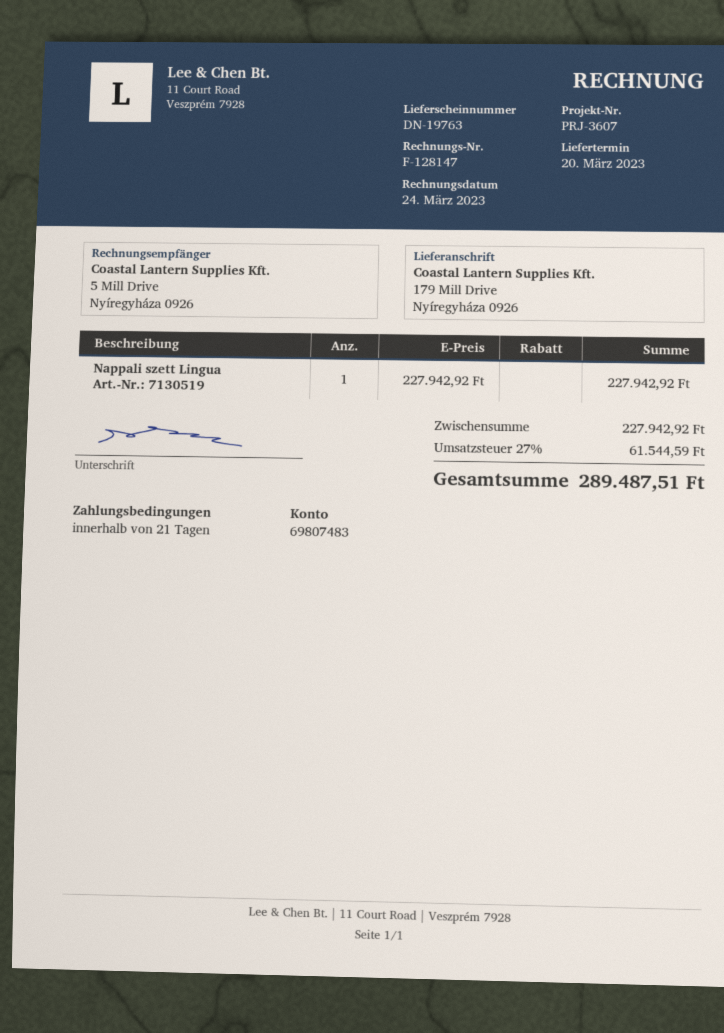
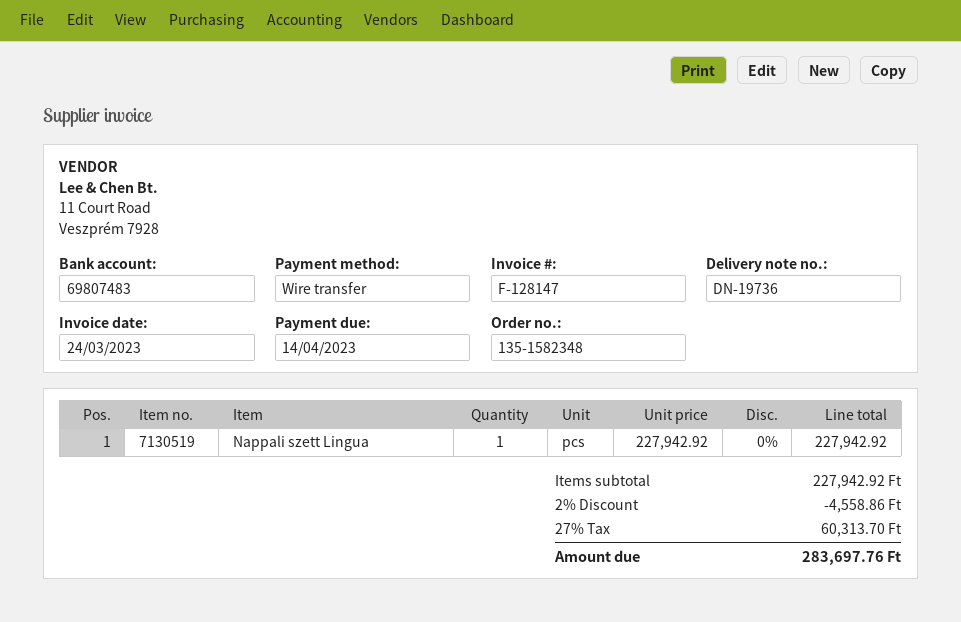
delivery note number: DN-19763 -> DN-19736
discount: none -> 2% = 4558.86
tax: 27% = 61544.59 -> 27% = 60313.70
total: 289487.51 -> 283697.76

